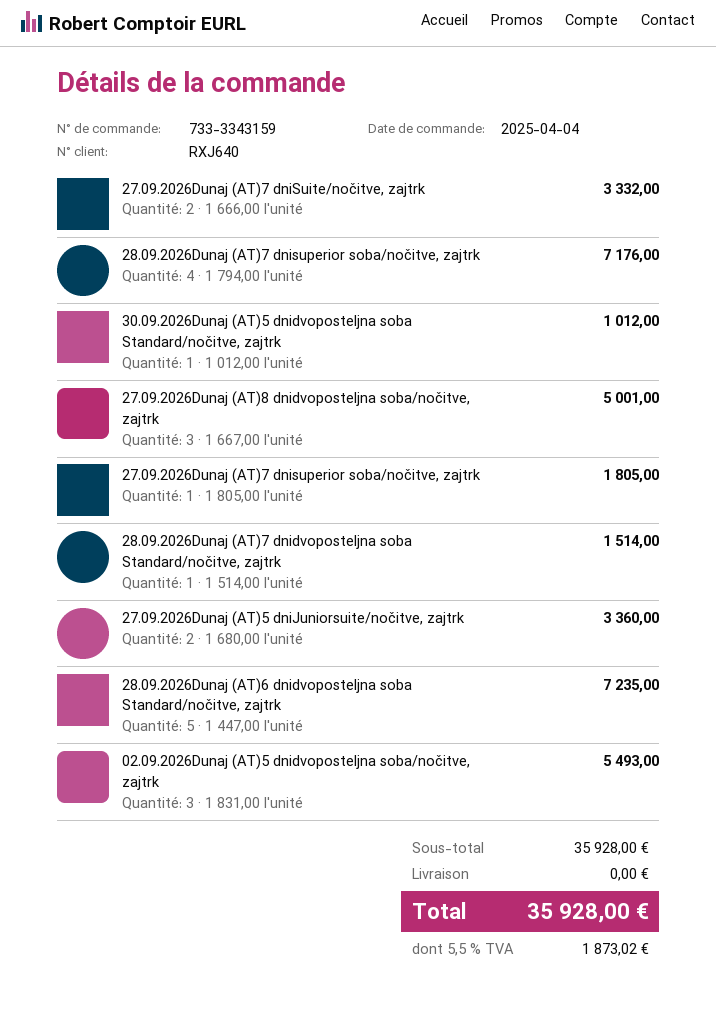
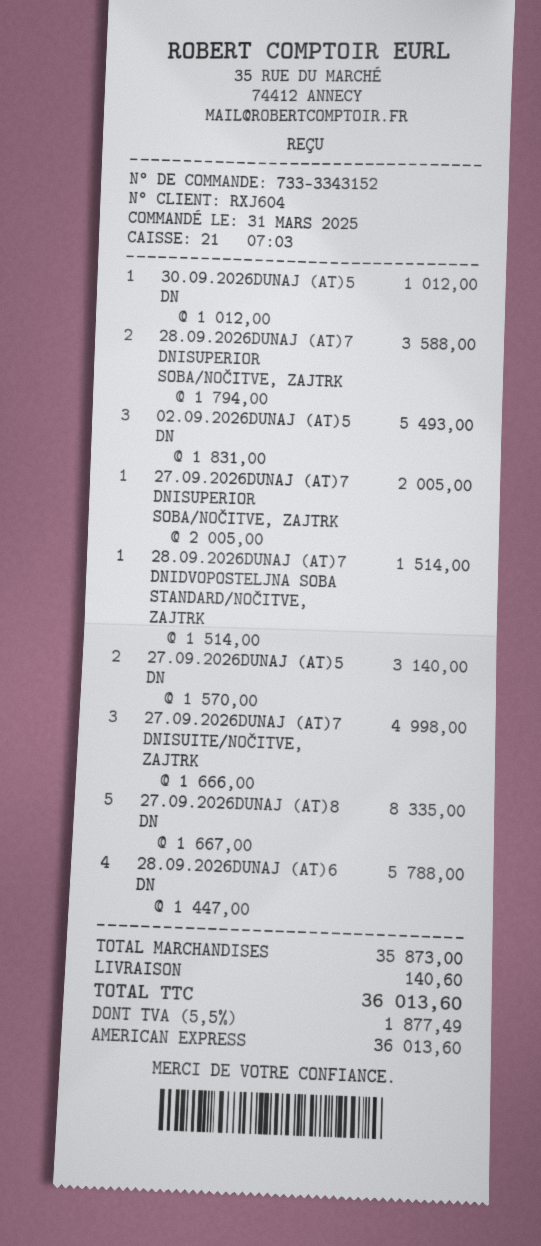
order number: 733-3343159 -> 733-3343152
order date: 2025-04-04 -> 2025-03-31
customer number: RXJ640 -> RXJ604
27.09.2026Dunaj (AT)7 dniSuite/nočitve, zajtrk: 2 x 1666.00 = 3332.00 -> 3 x 1666.00 = 4998.00
28.09.2026Dunaj (AT)7 dnisuperior soba/nočitve, zajtrk: 4 x 1794.00 = 7176.00 -> 2 x 1794.00 = 3588.00
27.09.2026Dunaj (AT)8 dnidvoposteljna soba/nočitve, zajtrk: 3 x 1667.00 = 5001.00 -> 5 x 1667.00 = 8335.00
27.09.2026Dunaj (AT)7 dnisuperior soba/nočitve, zajtrk: 1 x 1805.00 = 1805.00 -> 1 x 2005.00 = 2005.00
27.09.2026Dunaj (AT)5 dniJuniorsuite/nočitve, zajtrk: 2 x 1680.00 = 3360.00 -> 2 x 1570.00 = 3140.00
28.09.2026Dunaj (AT)6 dnidvoposteljna soba Standard/nočitve, zajtrk: 5 x 1447.00 = 7235.00 -> 4 x 1447.00 = 5788.00
subtotal: 35928.00 -> 35873.00
shipping: 0.00 -> 140.60
tax: 5.5% = 1873.02 -> 5.5% = 1877.49
total: 35928.00 -> 36013.60

